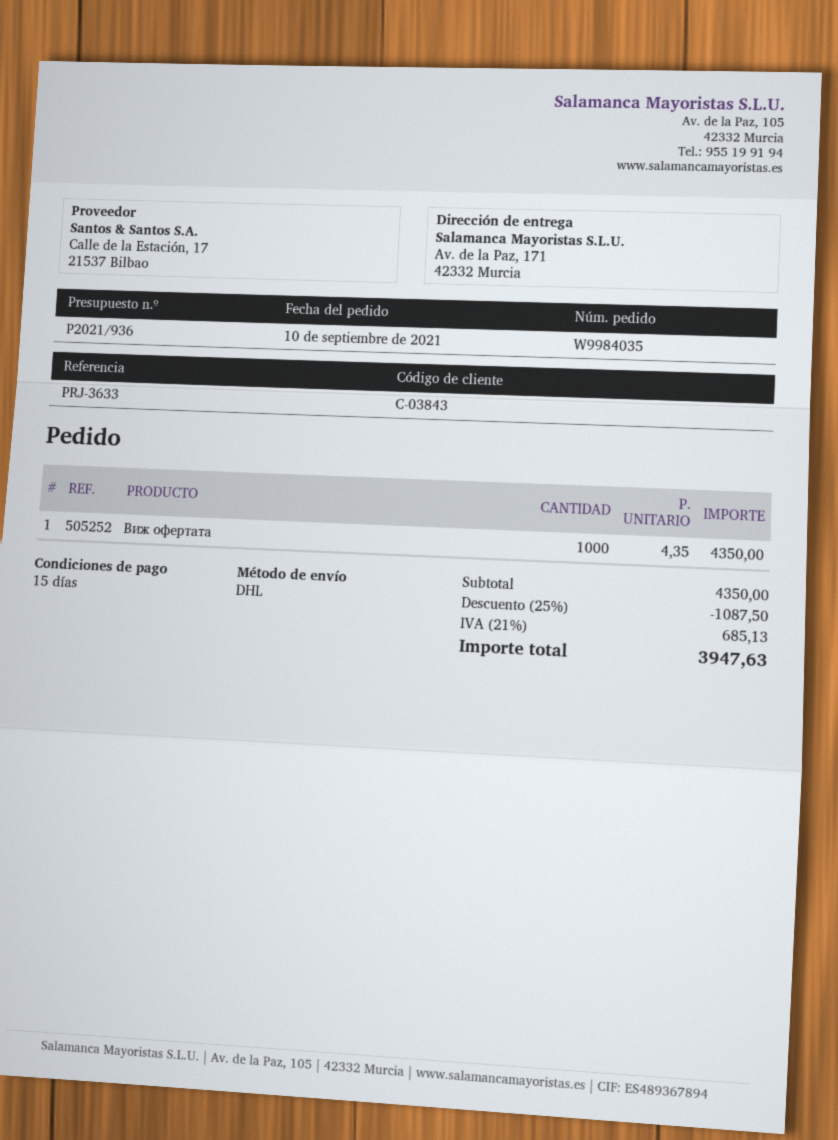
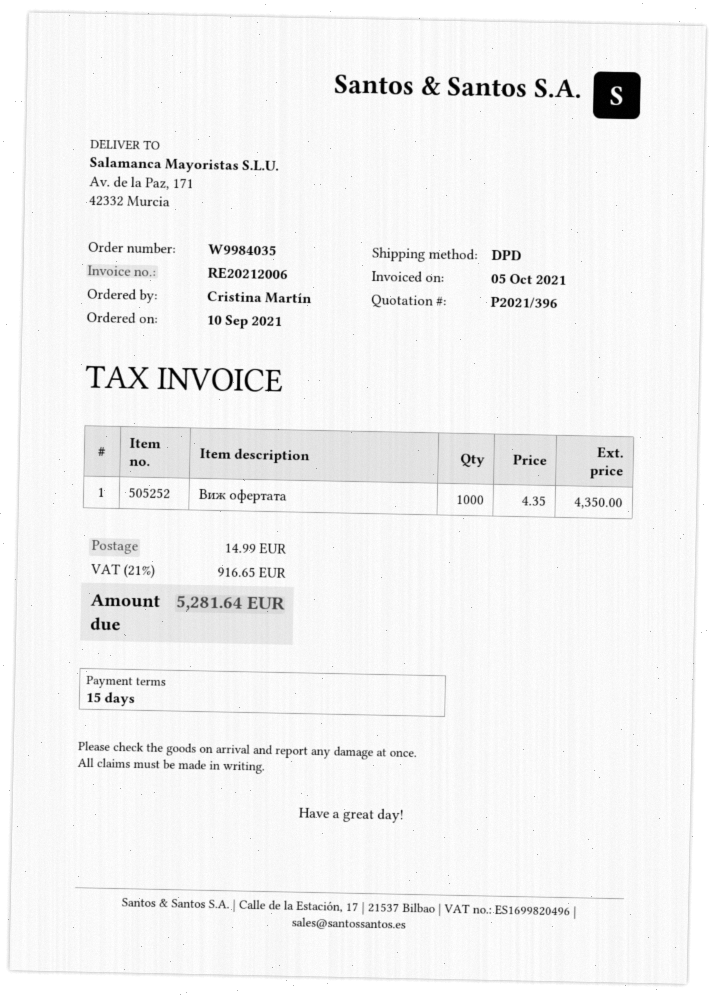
quote number: P2021/936 -> P2021/396
shipping method: DHL -> DPD
discount: 25% = 1087.50 -> none
shipping: none -> 14.99
tax: 21% = 685.13 -> 21% = 916.65
total: 3947.63 -> 5281.64

